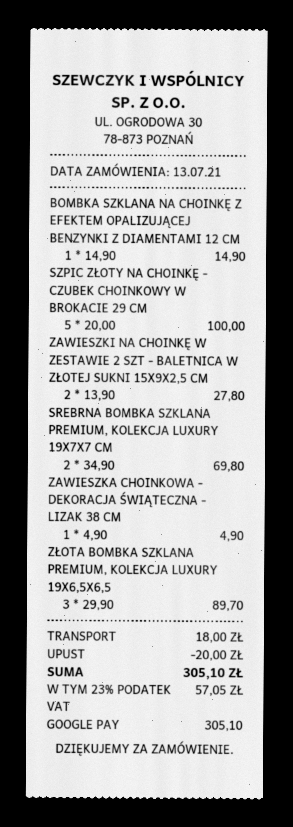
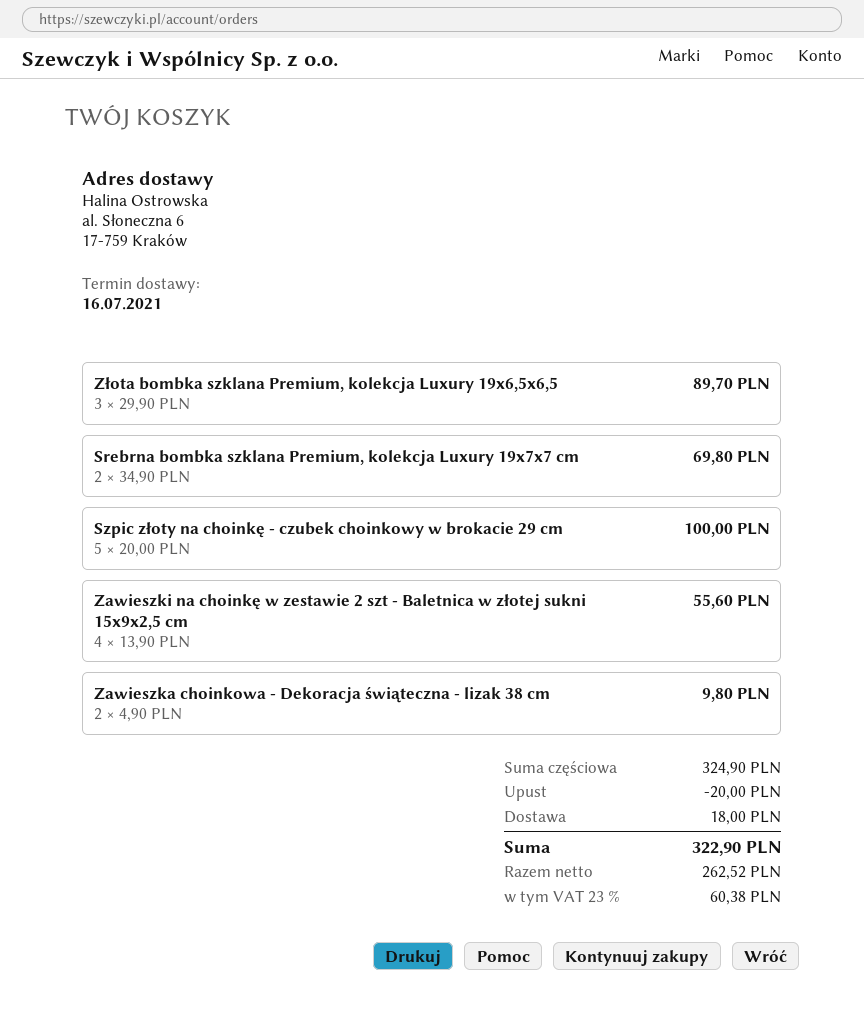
BOMBKA SZKLANA NA CHOINKĘ Z EFEKTEM OPALIZUJĄCEJ BENZYNKI Z DIAMENTAMI 12 CM: 1 x 14.90 = 14.90 -> none
ZAWIESZKI NA CHOINKĘ W ZESTAWIE 2 SZT - BALETNICA W ZŁOTEJ SUKNI 15X9X2,5 CM: 2 x 13.90 = 27.80 -> 4 x 13.90 = 55.60
ZAWIESZKA CHOINKOWA - DEKORACJA ŚWIĄTECZNA - LIZAK 38 CM: 1 x 4.90 = 4.90 -> 2 x 4.90 = 9.80
tax: 23% = 57.05 -> 23% = 60.38
total: 305.10 -> 322.90

